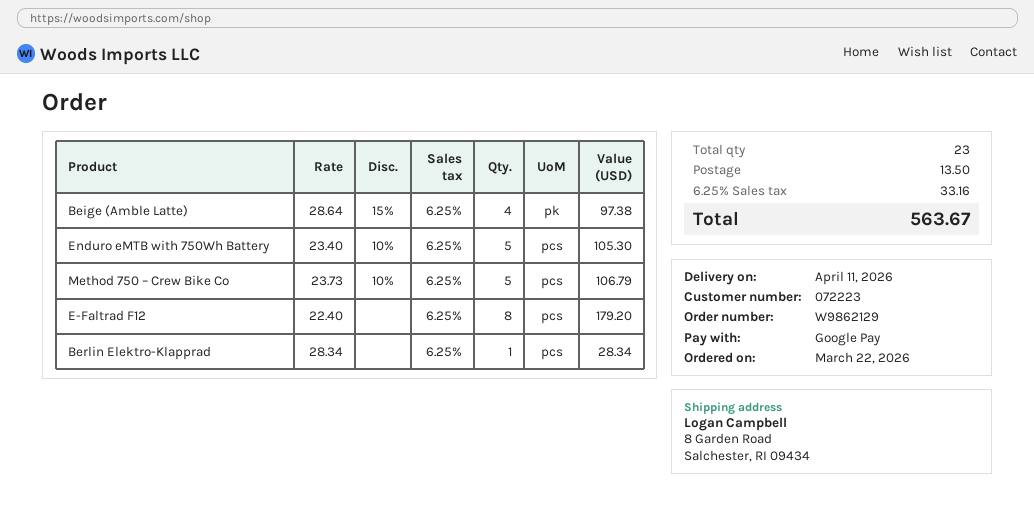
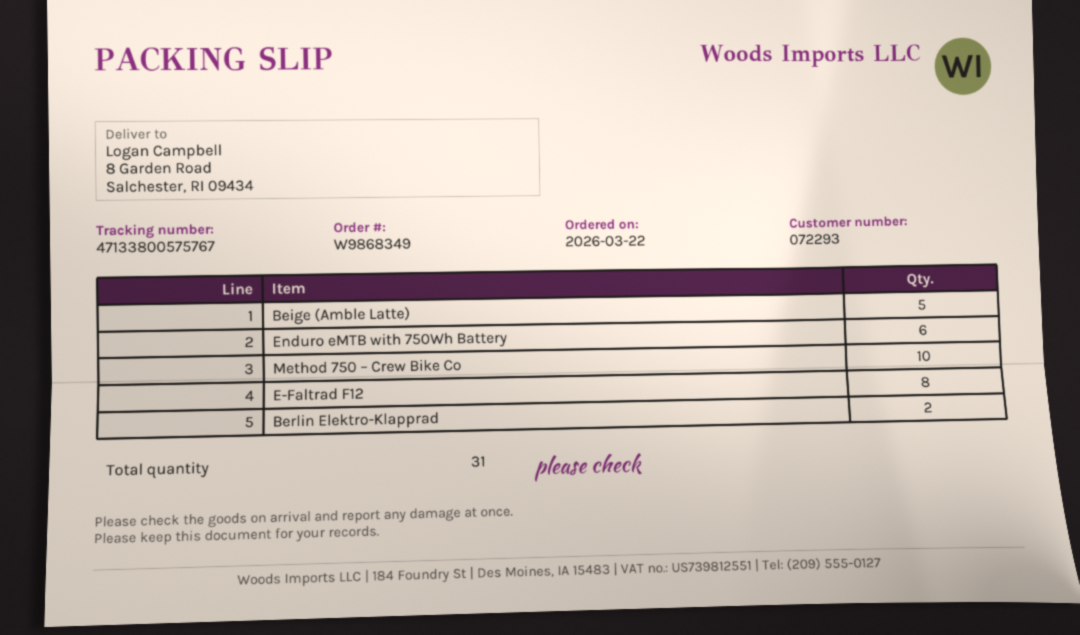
order number: W9862129 -> W9868349
customer number: 072223 -> 072293
Beige (Amble Latte): 4 -> 5
Enduro eMTB with 750Wh Battery: 5 -> 6
Method 750 – Crew Bike Co: 5 -> 10
Berlin Elektro-Klapprad: 1 -> 2
total quantity: 23 -> 31

